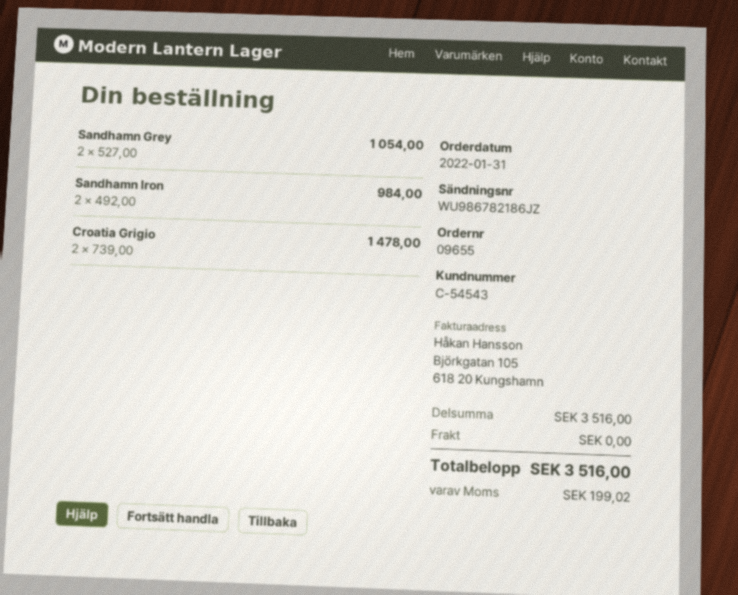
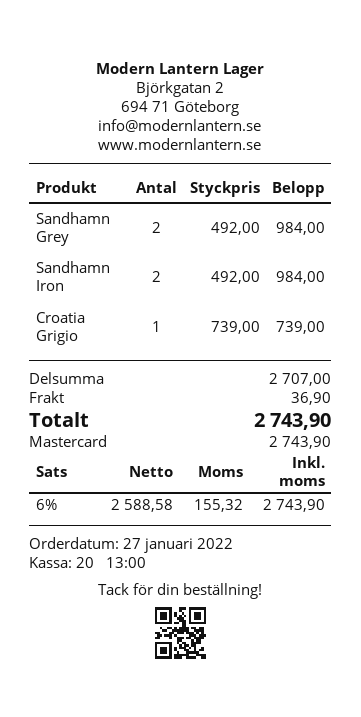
order date: 2022-01-31 -> 2022-01-27
Sandhamn Grey: 2 x 527.00 = 1054.00 -> 2 x 492.00 = 984.00
Croatia Grigio: 2 x 739.00 = 1478.00 -> 1 x 739.00 = 739.00
subtotal: 3516.00 -> 2707.00
shipping: 0.00 -> 36.90
tax: 199.02 -> 155.32
total: 3516.00 -> 2743.90

